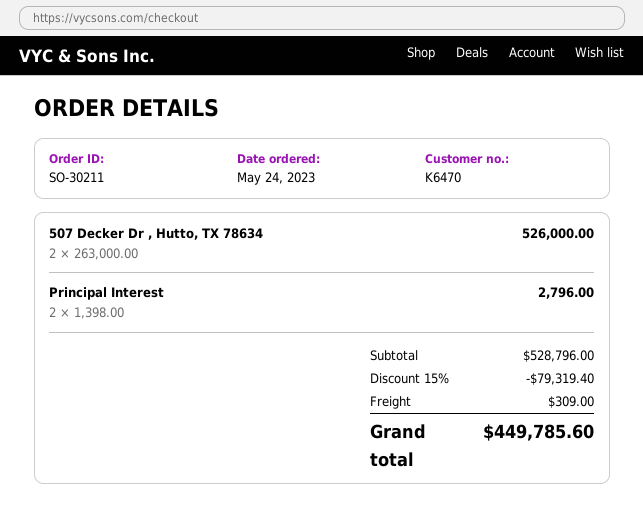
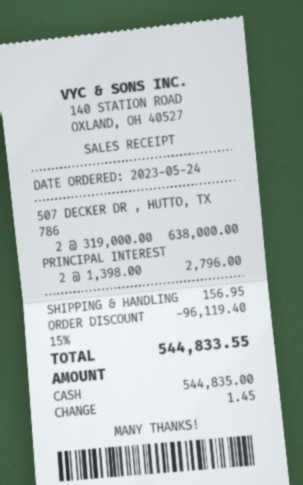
507 Decker Dr , Hutto, TX 78634: 2 x 263000.00 = 526000.00 -> 2 x 319000.00 = 638000.00
discount: 15% = 79319.40 -> 15% = 96119.40
shipping: 309.00 -> 156.95
total: 449785.60 -> 544833.55

